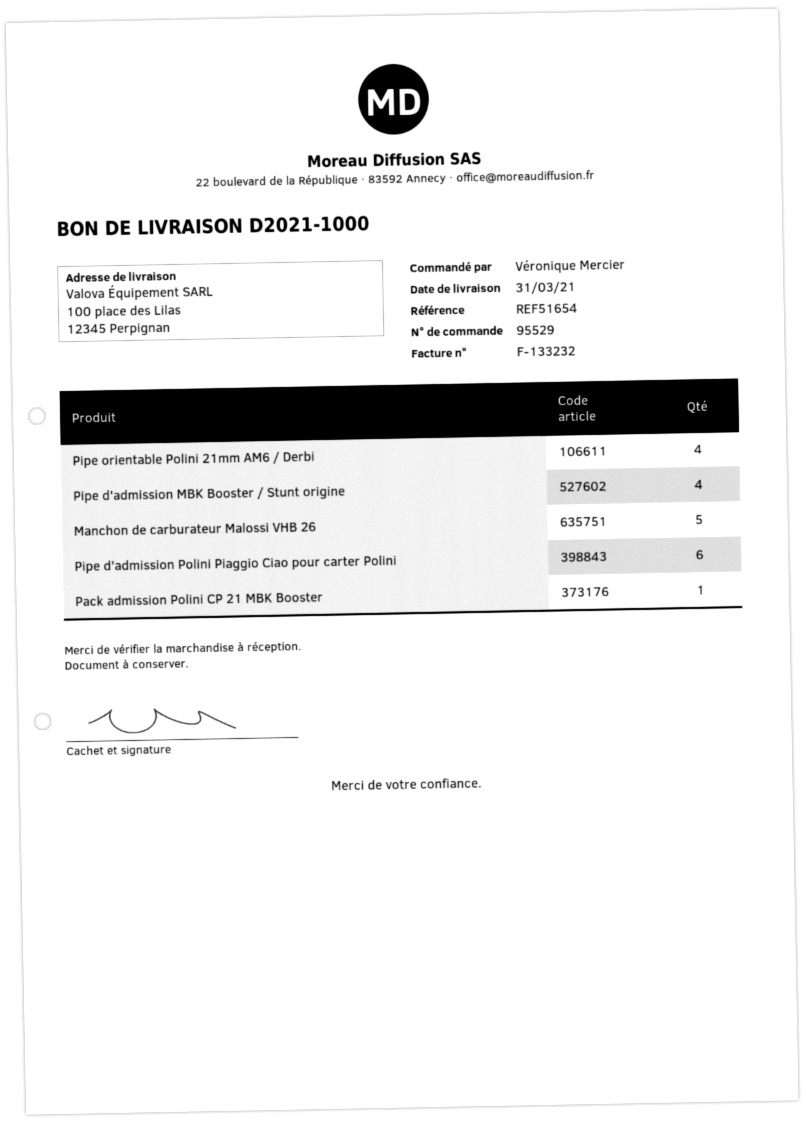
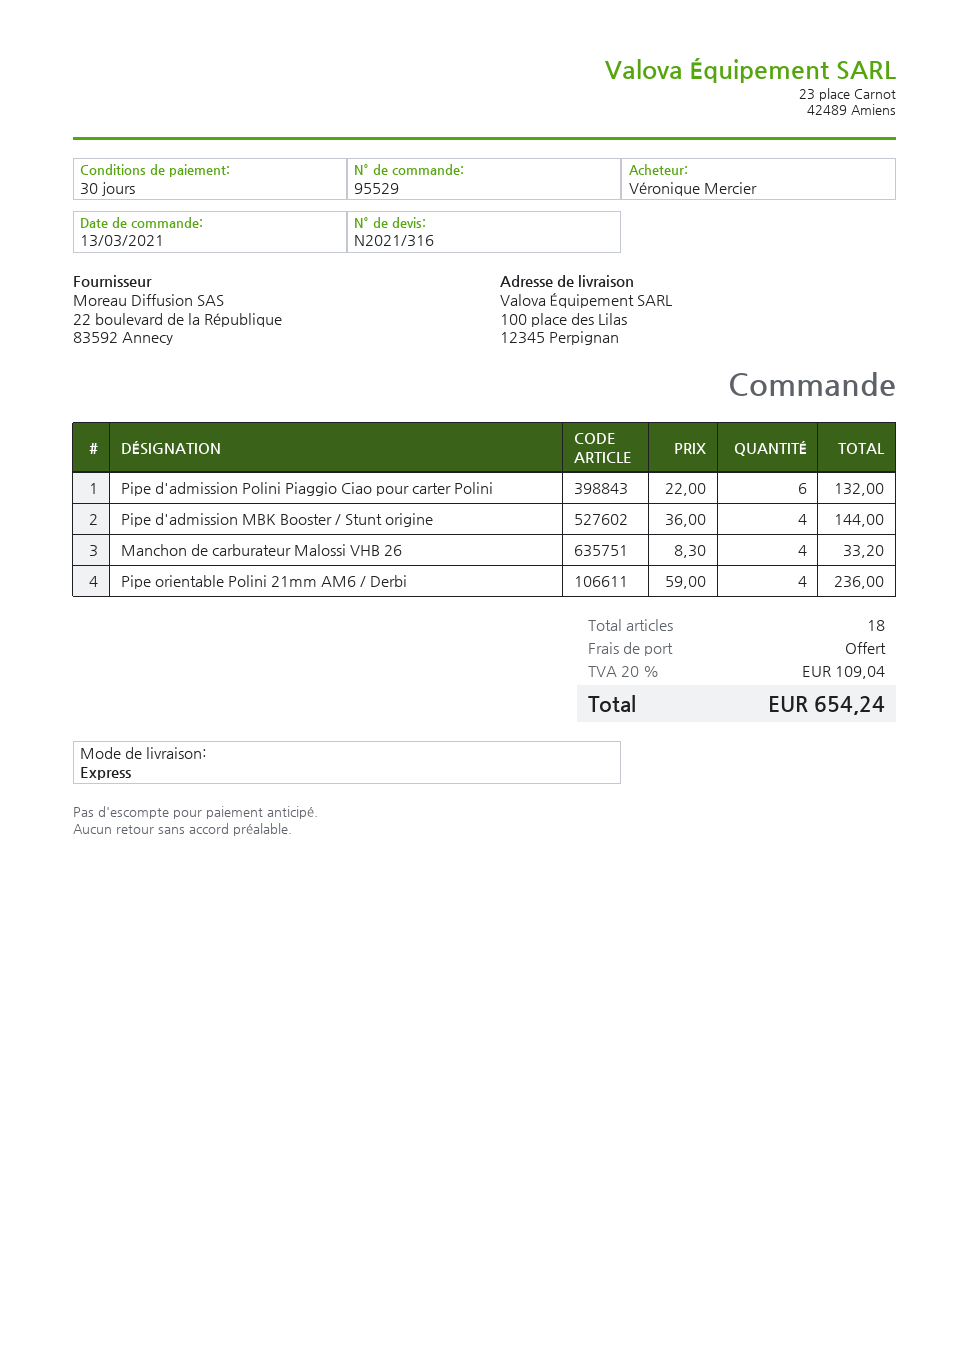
Manchon de carburateur Malossi VHB 26: 5 -> 4
Pack admission Polini CP 21 MBK Booster: 1 -> none

